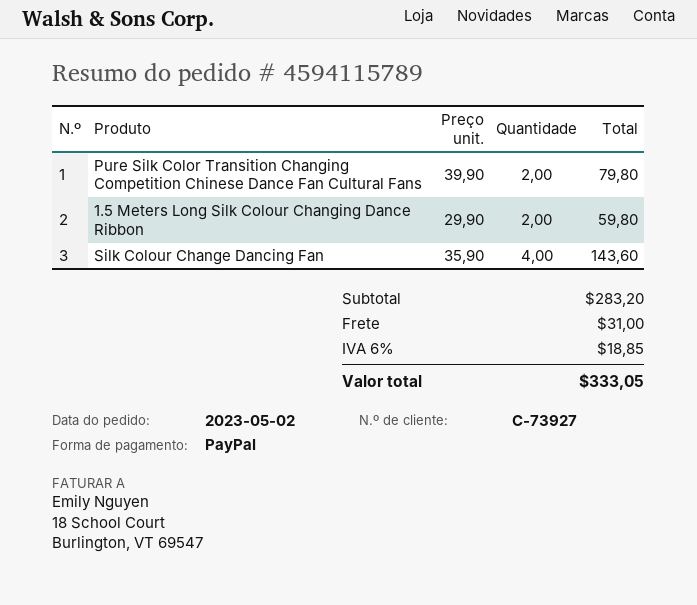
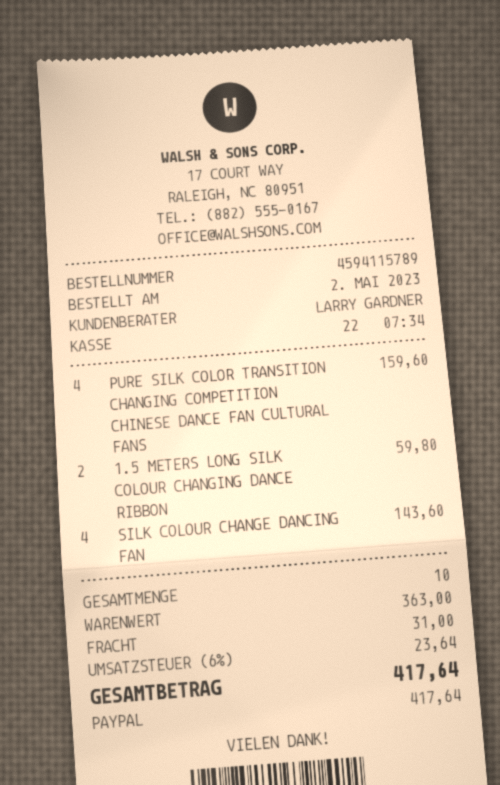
Pure Silk Color Transition Changing Competition Chinese Dance Fan Cultural Fans: 2 for 79.80 -> 4 for 159.60
subtotal: 283.20 -> 363.00
tax: 6% = 18.85 -> 6% = 23.64
total: 333.05 -> 417.64

